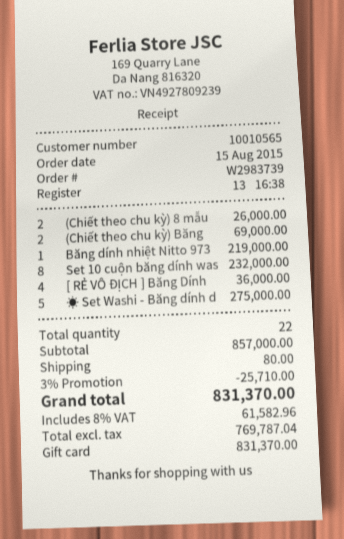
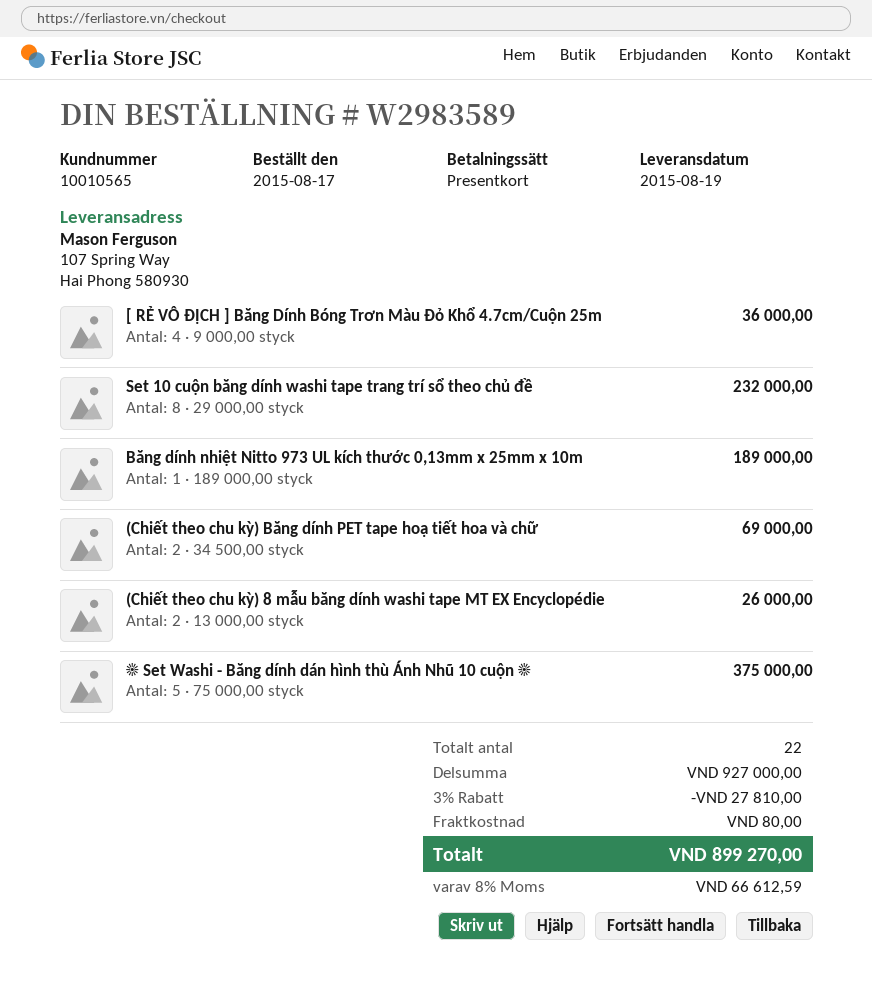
order number: W2983739 -> W2983589
order date: 2015-08-15 -> 2015-08-17
Băng dính nhiệt Nitto 973: 1 for 219000.00 -> 1 for 189000.00
☀ Set Washi - Băng dính d: 5 for 275000.00 -> 5 for 375000.00
subtotal: 857000.00 -> 927000.00
discount: 3% = 25710.00 -> 3% = 27810.00
tax: 8% = 61582.96 -> 8% = 66612.59
total: 831370.00 -> 899270.00

